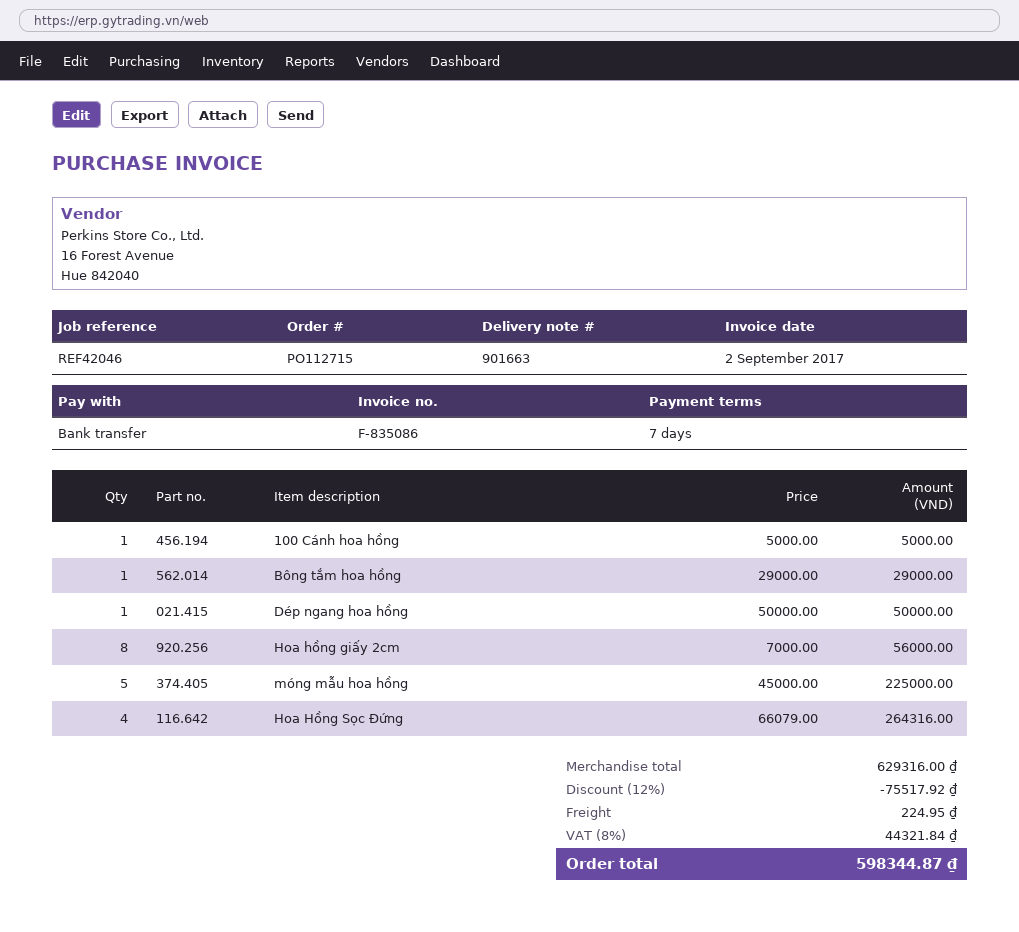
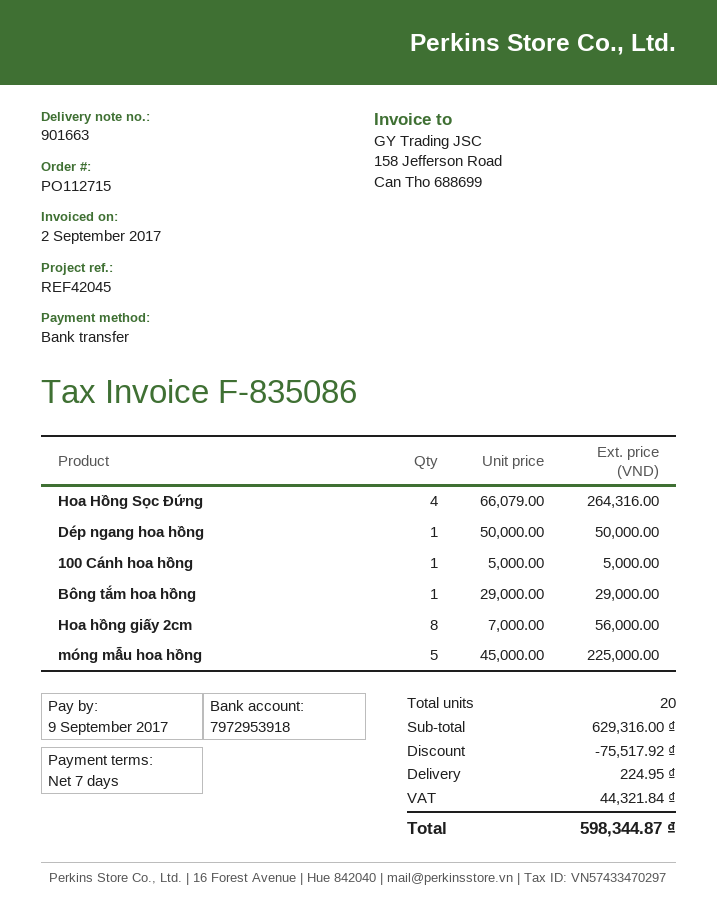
reference: REF42046 -> REF42045

